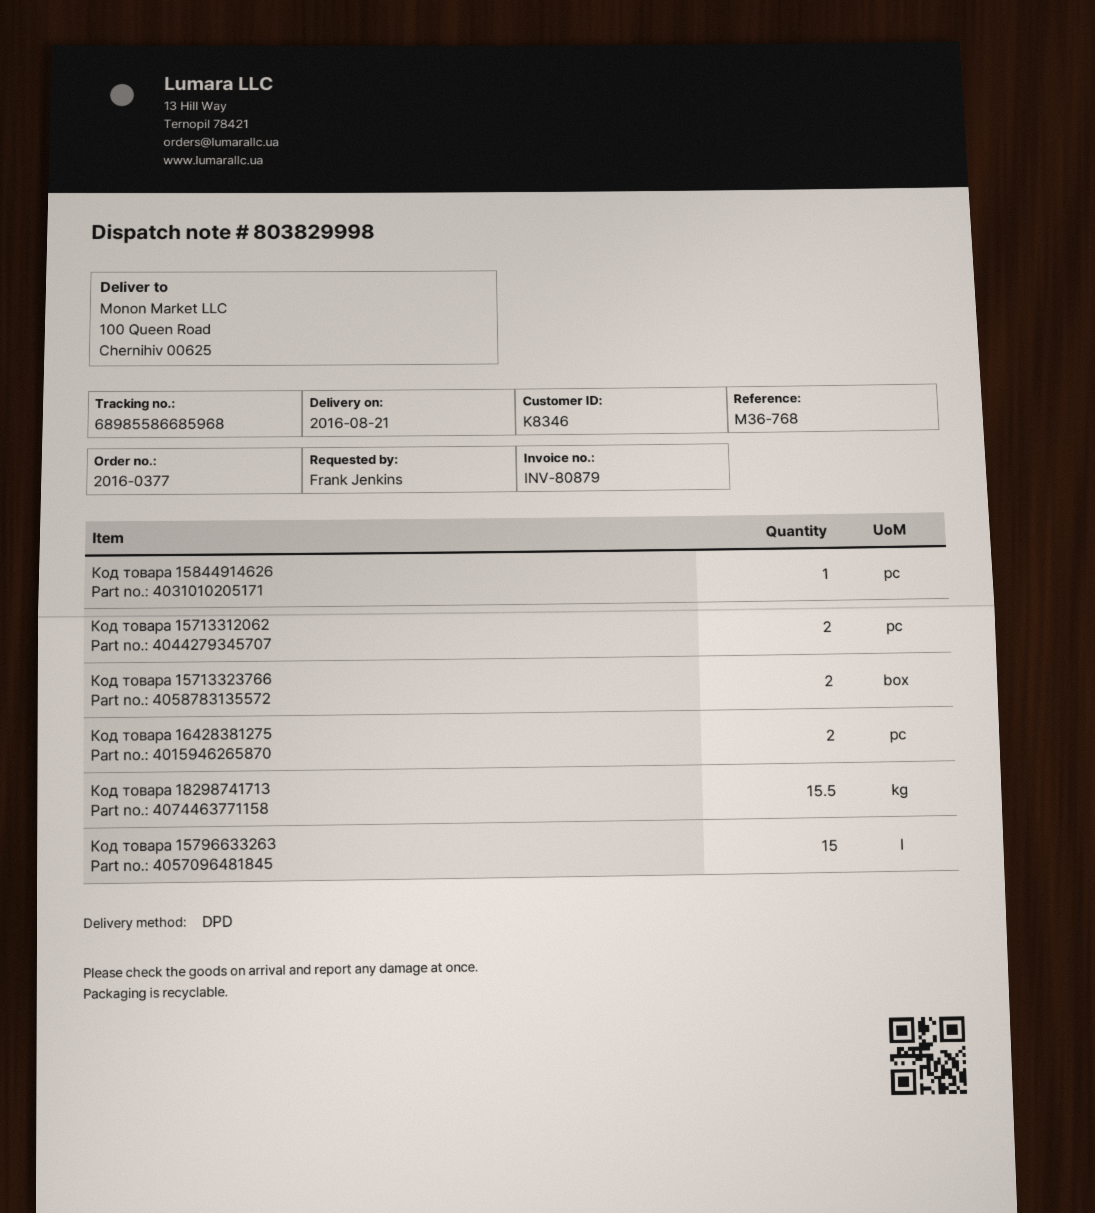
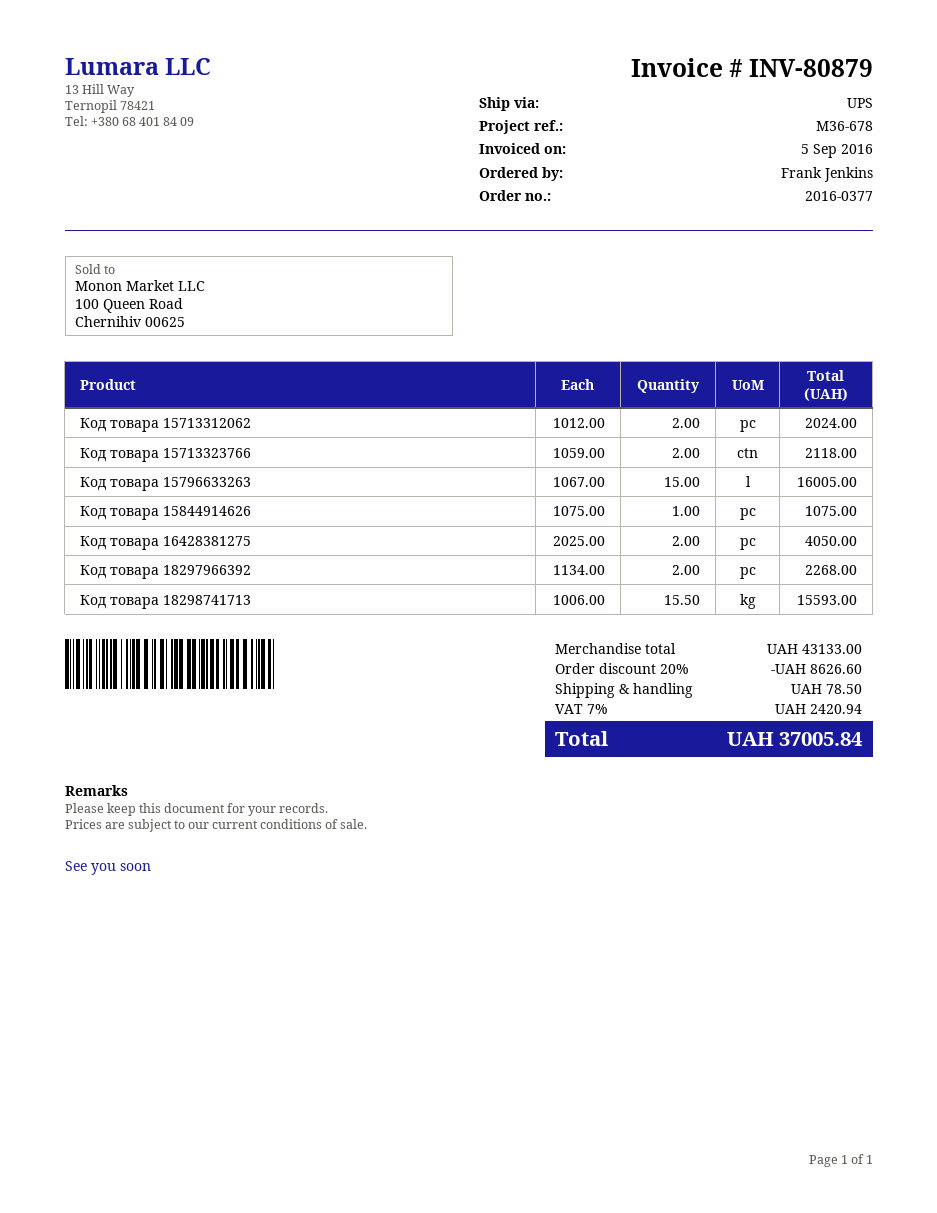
reference: M36-768 -> M36-678
shipping method: DPD -> UPS
Код товара 18297966392: none -> 2

